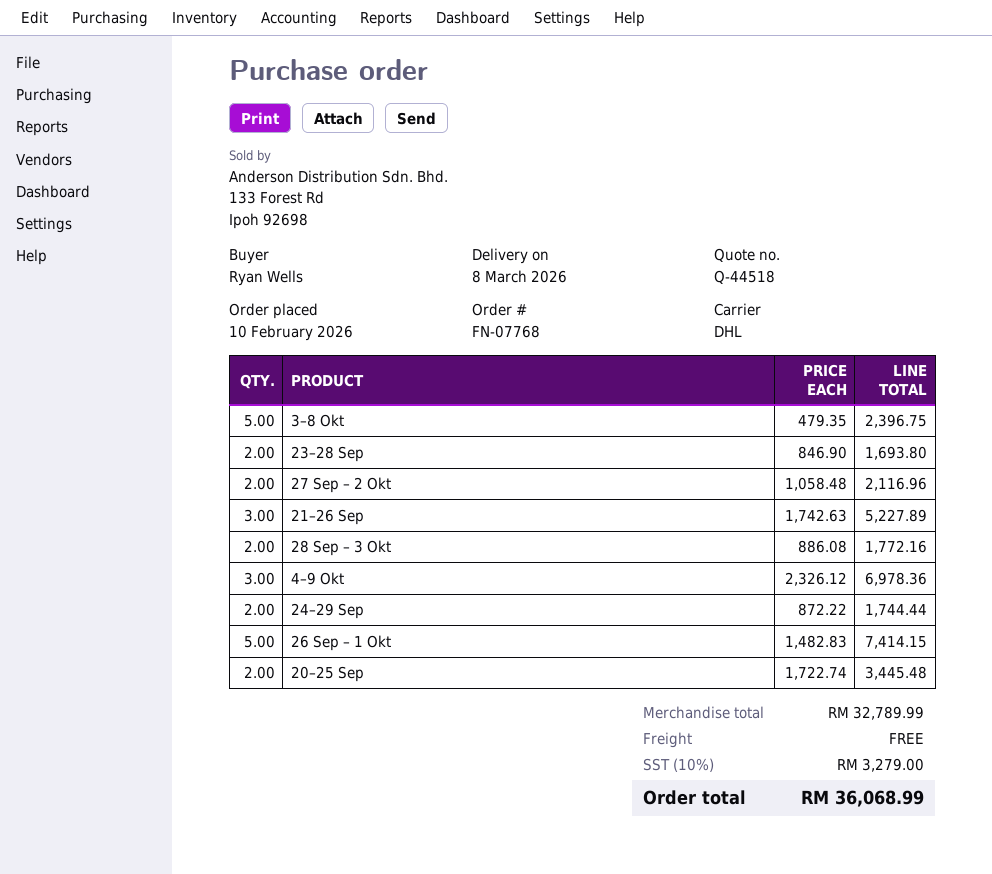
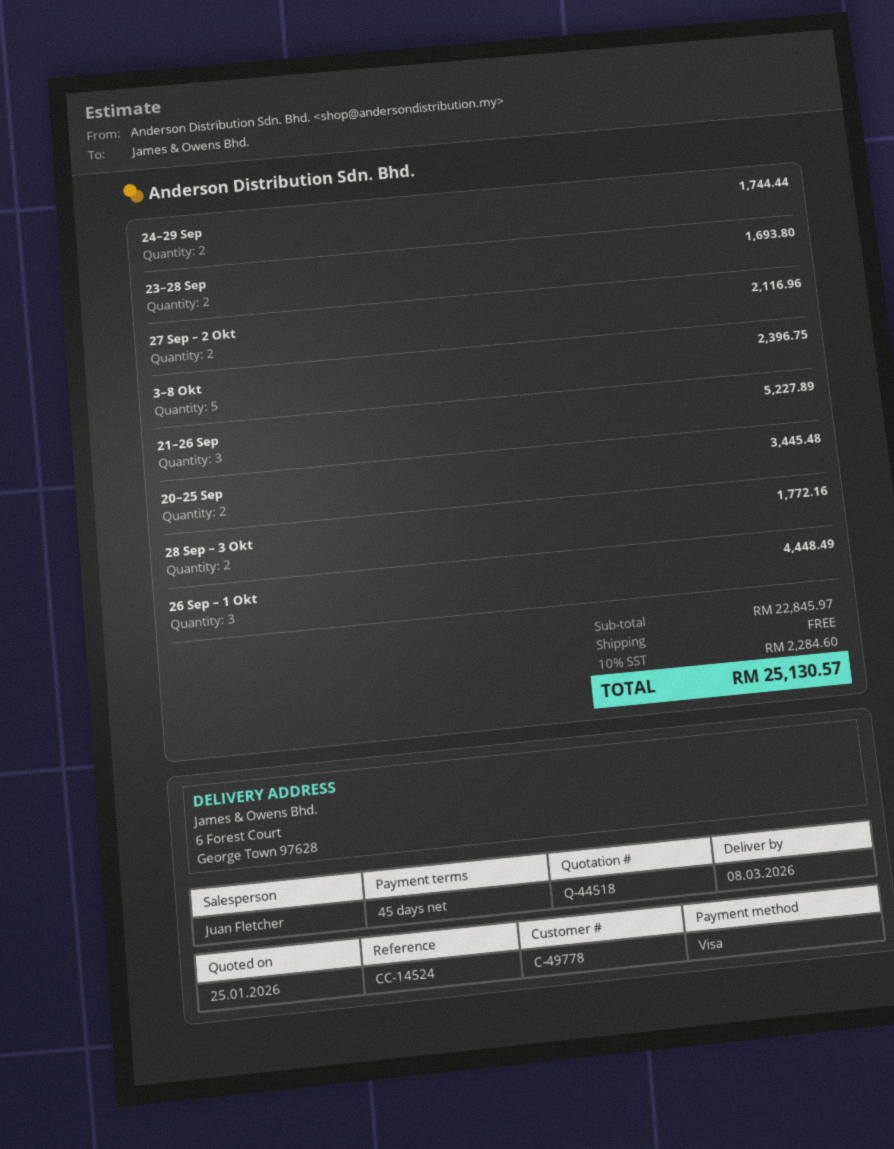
4–9 Okt: 3 for 6978.36 -> none
26 Sep – 1 Okt: 5 for 7414.15 -> 3 for 4448.49
subtotal: 32789.99 -> 22845.97
tax: 10% = 3279.00 -> 10% = 2284.60
total: 36068.99 -> 25130.57

